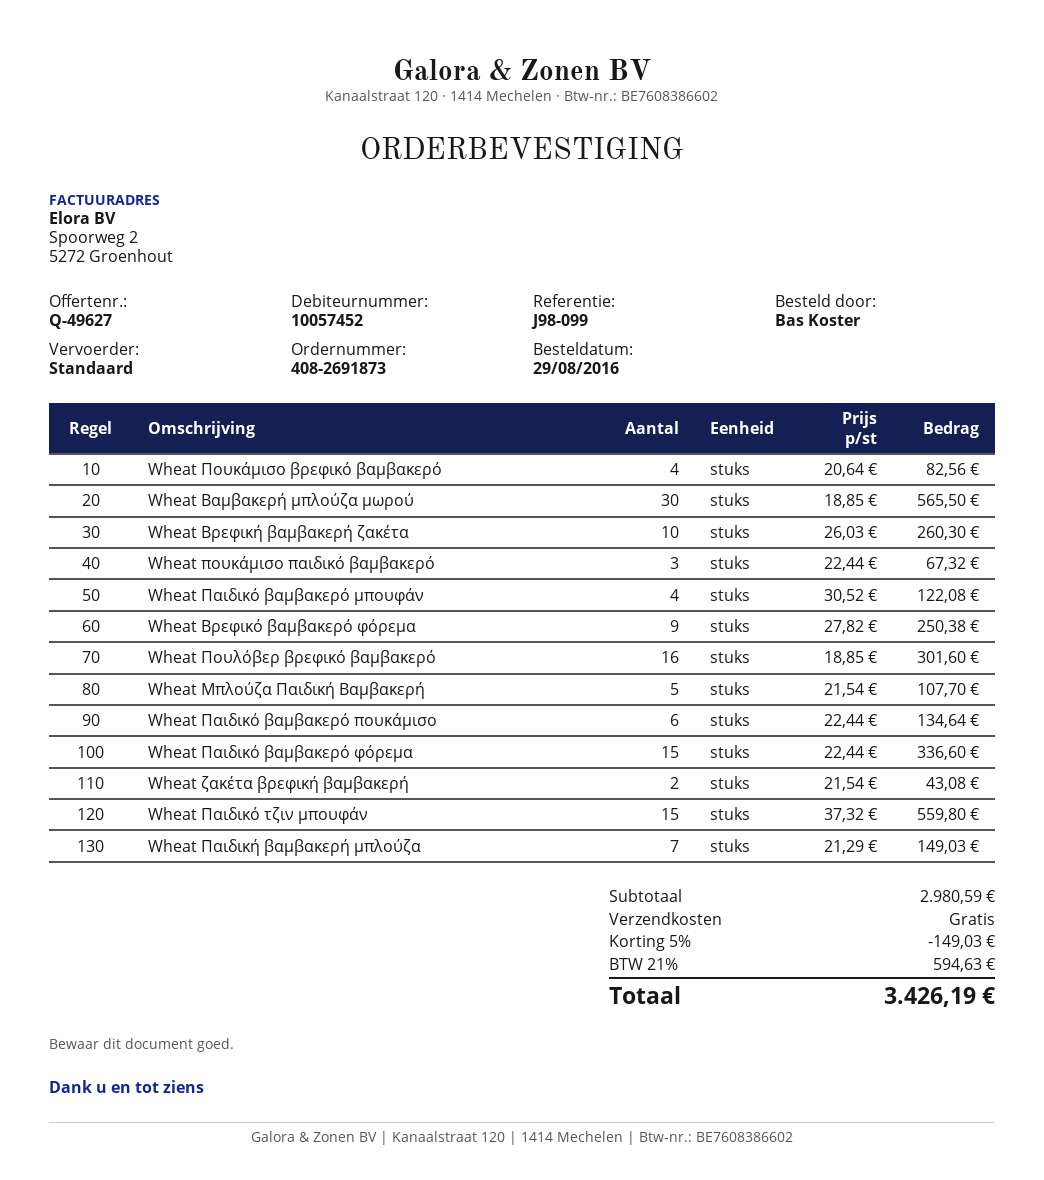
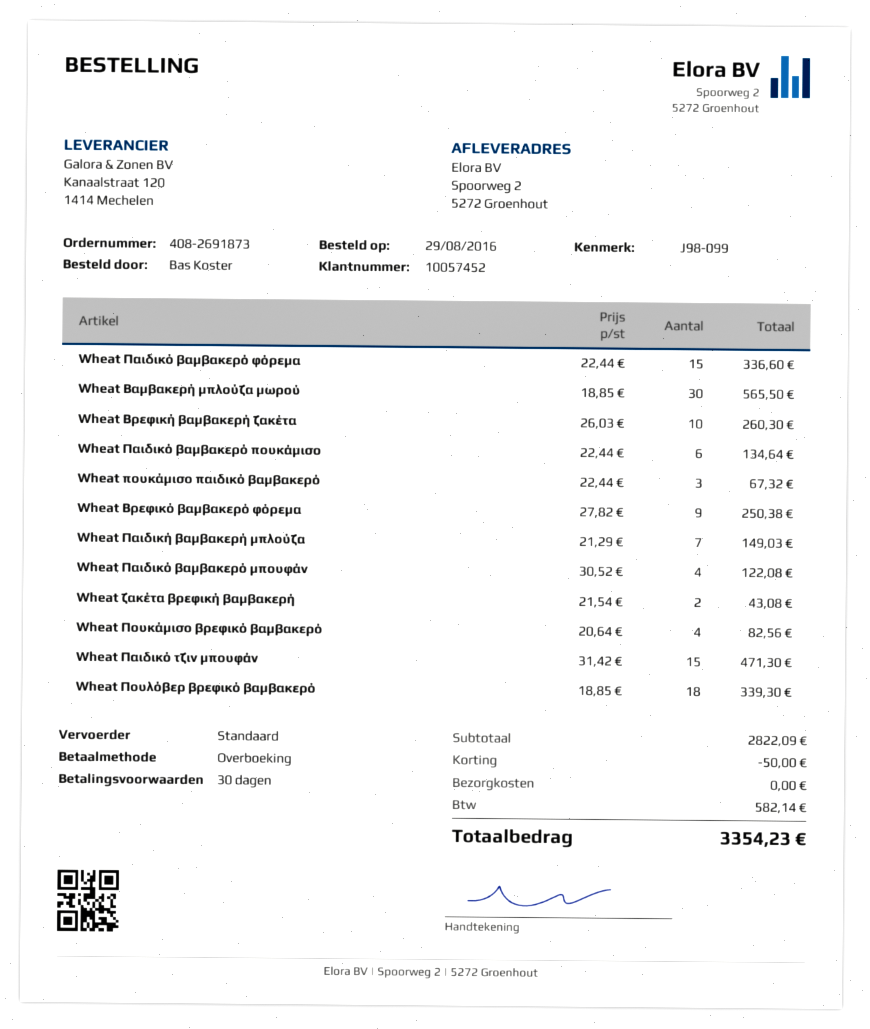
Wheat Πουλόβερ βρεφικό βαμβακερό: 16 x 18.85 = 301.60 -> 18 x 18.85 = 339.30
Wheat Μπλούζα Παιδική Βαμβακερή: 5 x 21.54 = 107.70 -> none
Wheat Παιδικό τζιν μπουφάν: 15 x 37.32 = 559.80 -> 15 x 31.42 = 471.30
subtotal: 2980.59 -> 2822.09
discount: 149.03 -> 50.00
tax: 594.63 -> 582.14
total: 3426.19 -> 3354.23

